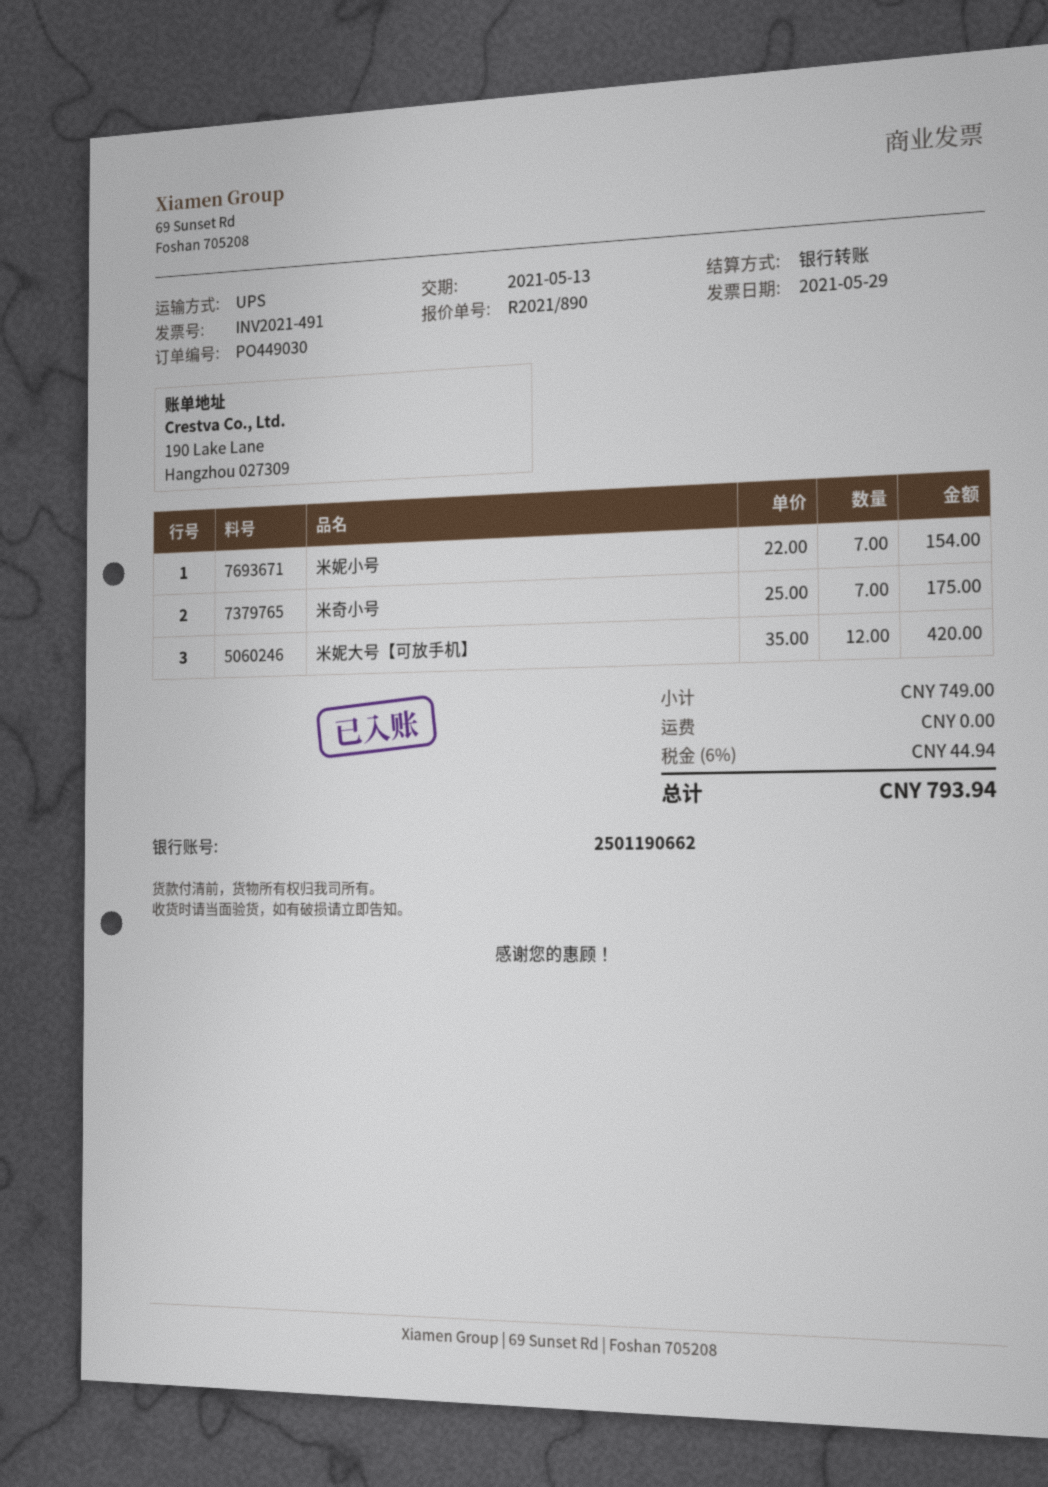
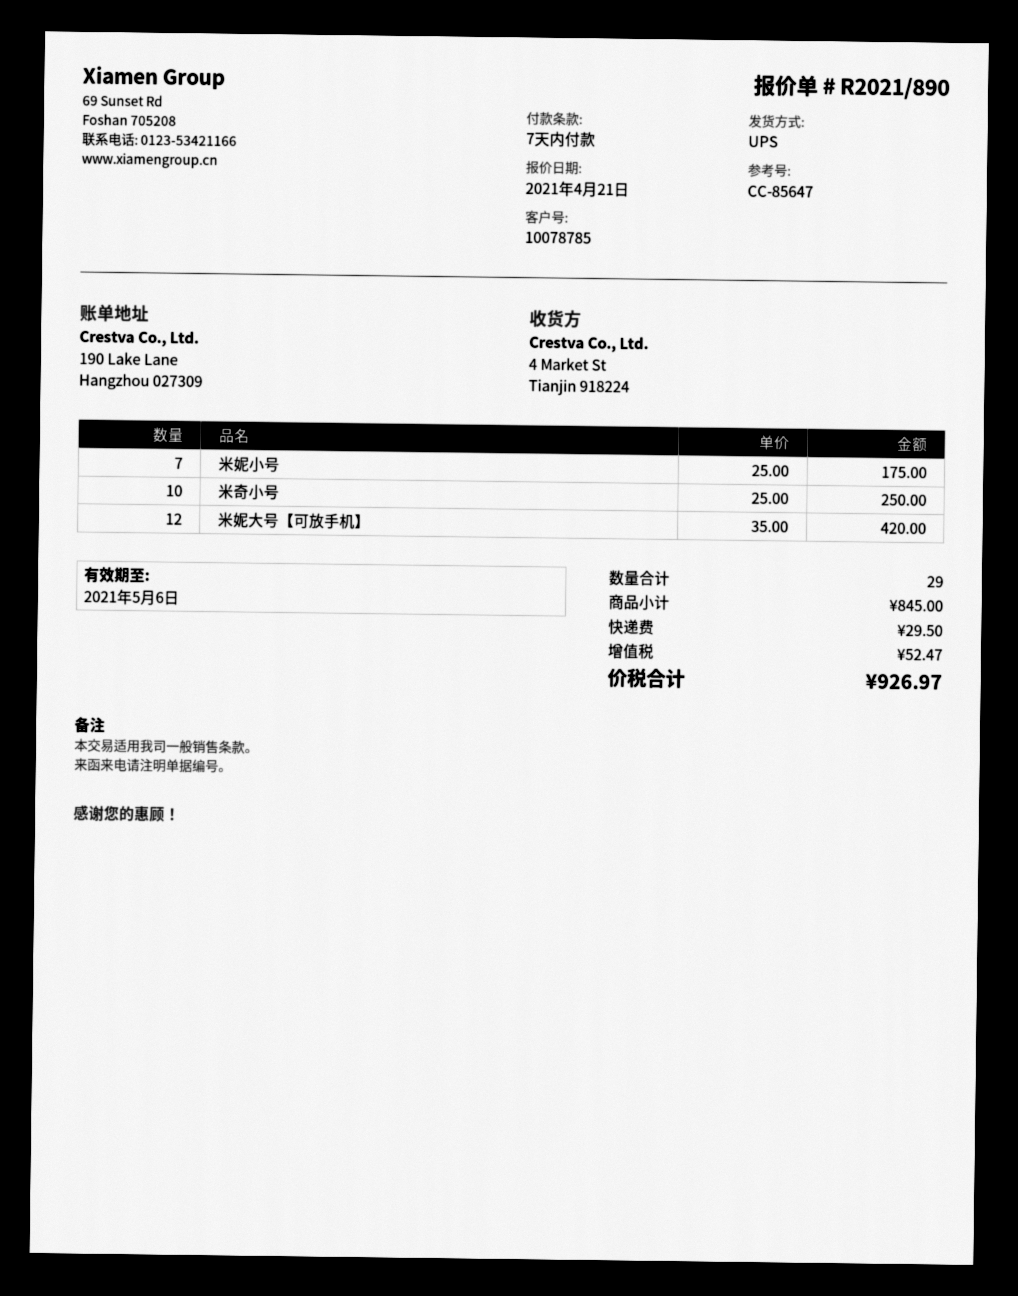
米妮小号: 7 x 22.00 = 154.00 -> 7 x 25.00 = 175.00
米奇小号: 7 x 25.00 = 175.00 -> 10 x 25.00 = 250.00
subtotal: 749.00 -> 845.00
shipping: 0.00 -> 29.50
tax: 44.94 -> 52.47
total: 793.94 -> 926.97

